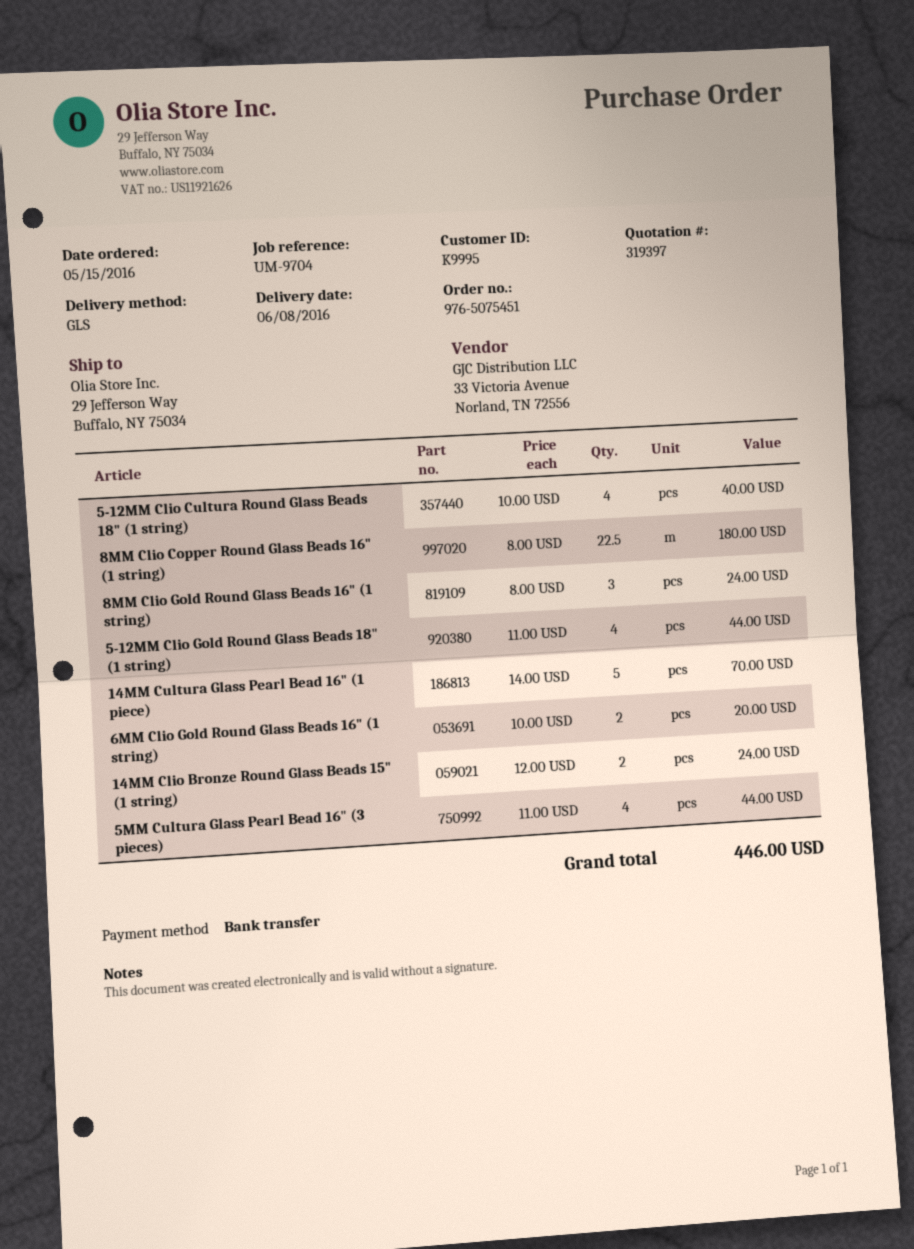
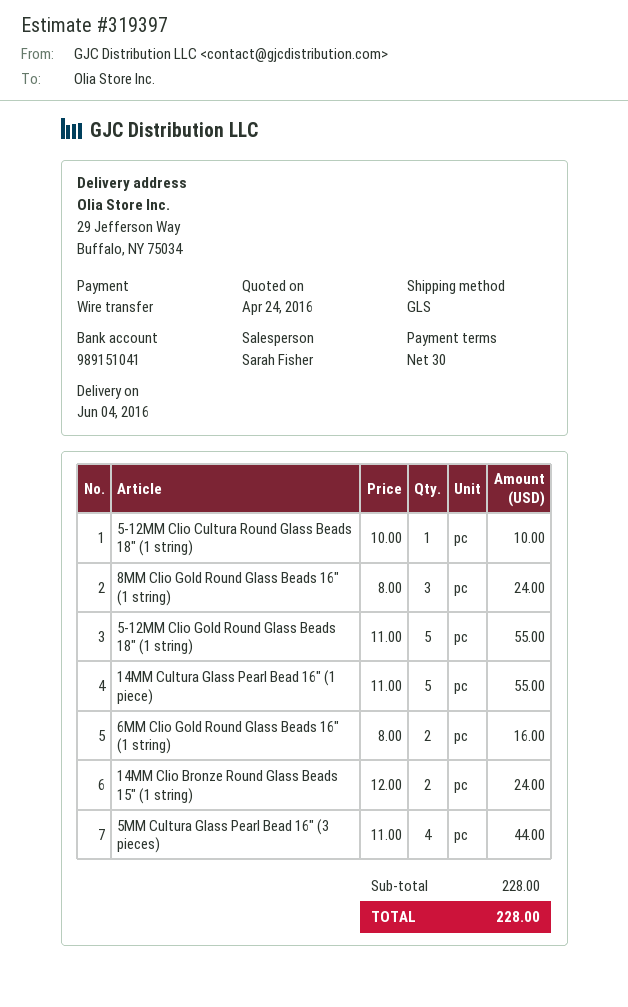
delivery date: 2016-06-08 -> 2016-06-04
5-12MM Clio Cultura Round Glass Beads 18" (1 string): 4 x 10.00 = 40.00 -> 1 x 10.00 = 10.00
8MM Clio Copper Round Glass Beads 16" (1 string): 22.5 x 8.00 = 180.00 -> none
5-12MM Clio Gold Round Glass Beads 18" (1 string): 4 x 11.00 = 44.00 -> 5 x 11.00 = 55.00
14MM Cultura Glass Pearl Bead 16" (1 piece): 5 x 14.00 = 70.00 -> 5 x 11.00 = 55.00
6MM Clio Gold Round Glass Beads 16" (1 string): 2 x 10.00 = 20.00 -> 2 x 8.00 = 16.00
total: 446.00 -> 228.00

